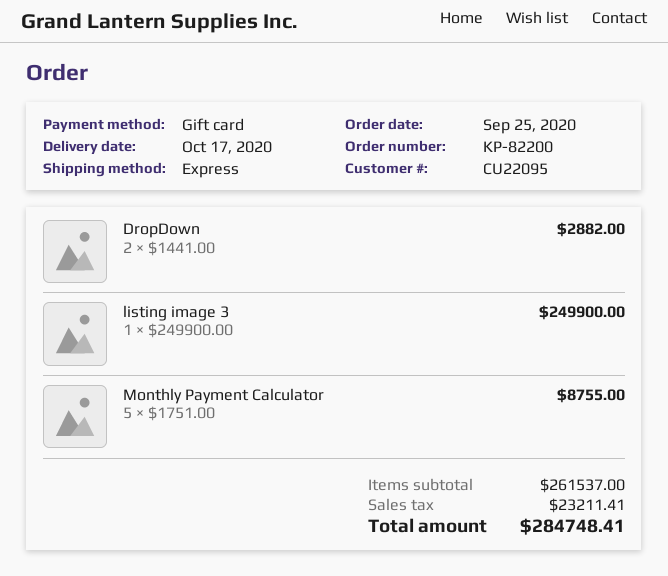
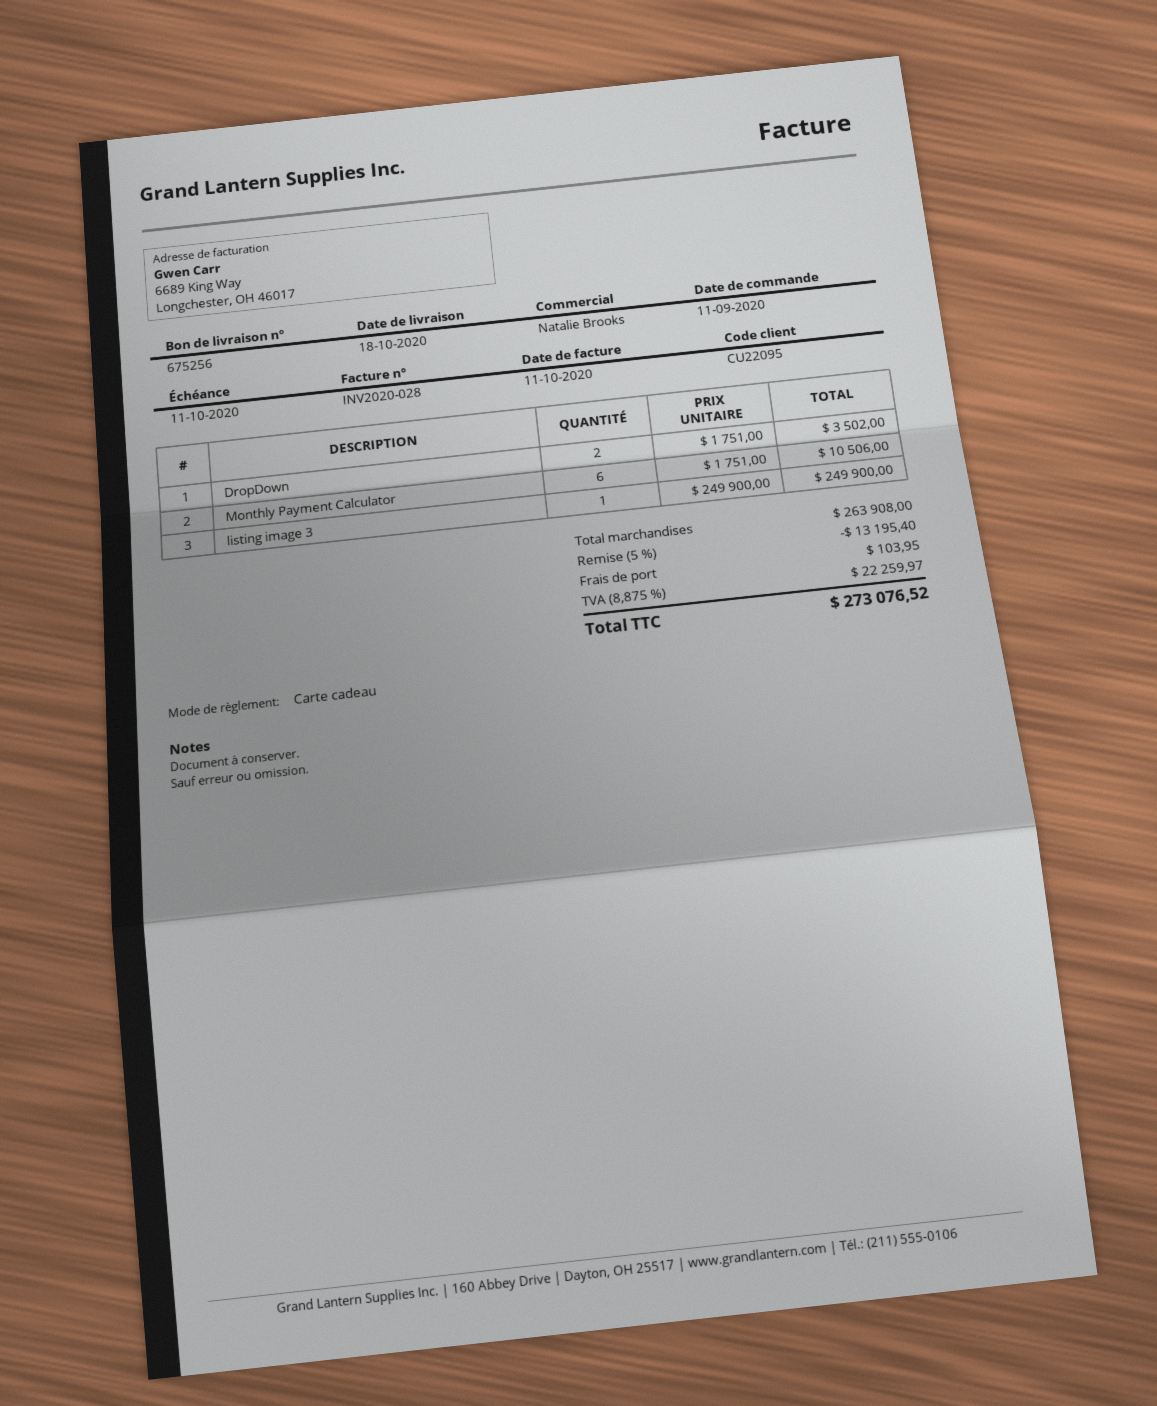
order date: 2020-09-25 -> 2020-09-11
delivery date: 2020-10-17 -> 2020-10-18
DropDown: 2 x 1441.00 = 2882.00 -> 2 x 1751.00 = 3502.00
Monthly Payment Calculator: 5 x 1751.00 = 8755.00 -> 6 x 1751.00 = 10506.00
subtotal: 261537.00 -> 263908.00
discount: none -> 5% = 13195.40
shipping: none -> 103.95
tax: 23211.41 -> 22259.97
total: 284748.41 -> 273076.52

